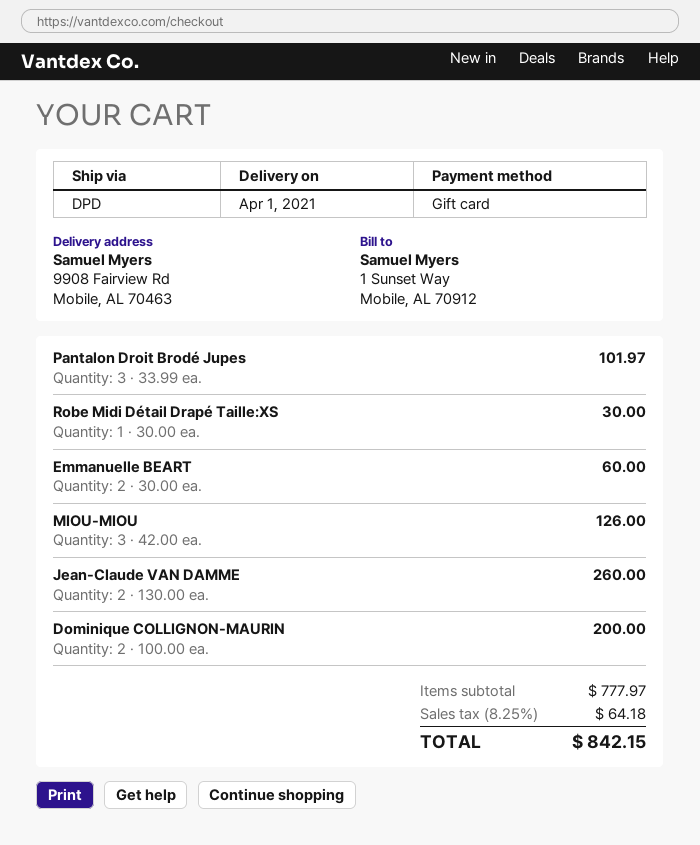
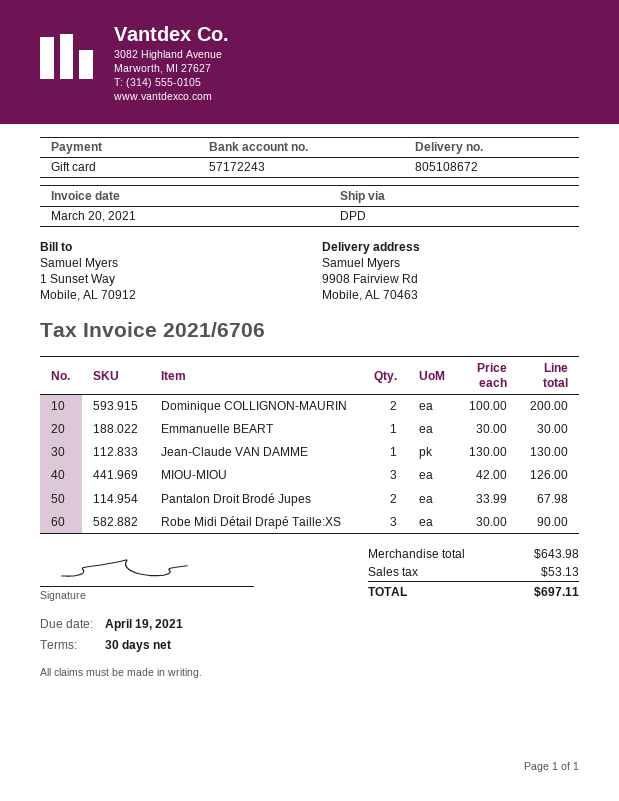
Pantalon Droit Brodé Jupes: 3 x 33.99 = 101.97 -> 2 x 33.99 = 67.98
Robe Midi Détail Drapé Taille:XS: 1 x 30.00 = 30.00 -> 3 x 30.00 = 90.00
Emmanuelle BEART: 2 x 30.00 = 60.00 -> 1 x 30.00 = 30.00
Jean-Claude VAN DAMME: 2 x 130.00 = 260.00 -> 1 x 130.00 = 130.00
subtotal: 777.97 -> 643.98
tax: 64.18 -> 53.13
total: 842.15 -> 697.11

